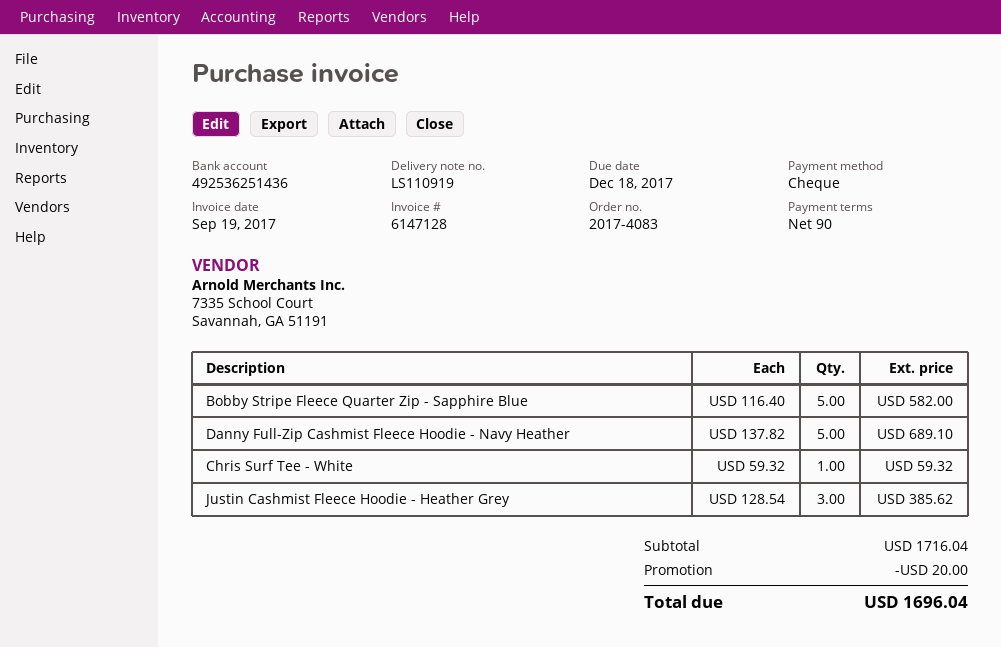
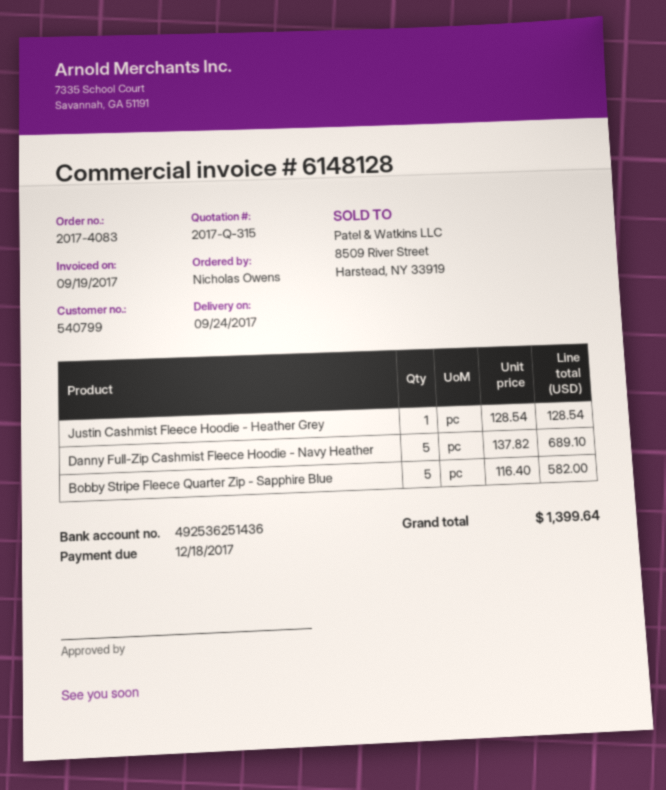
invoice number: 6147128 -> 6148128
Chris Surf Tee - White: 1 x 59.32 = 59.32 -> none
Justin Cashmist Fleece Hoodie - Heather Grey: 3 x 128.54 = 385.62 -> 1 x 128.54 = 128.54
discount: 20.00 -> none
total: 1696.04 -> 1399.64

